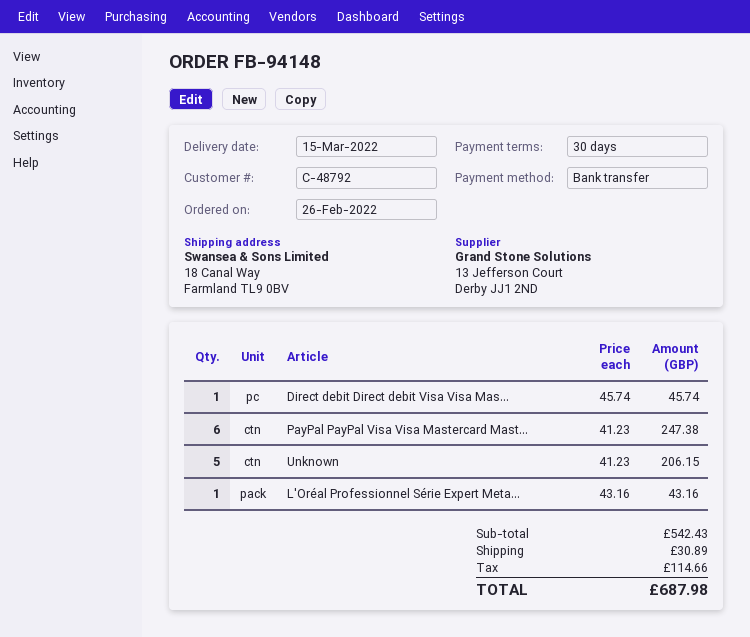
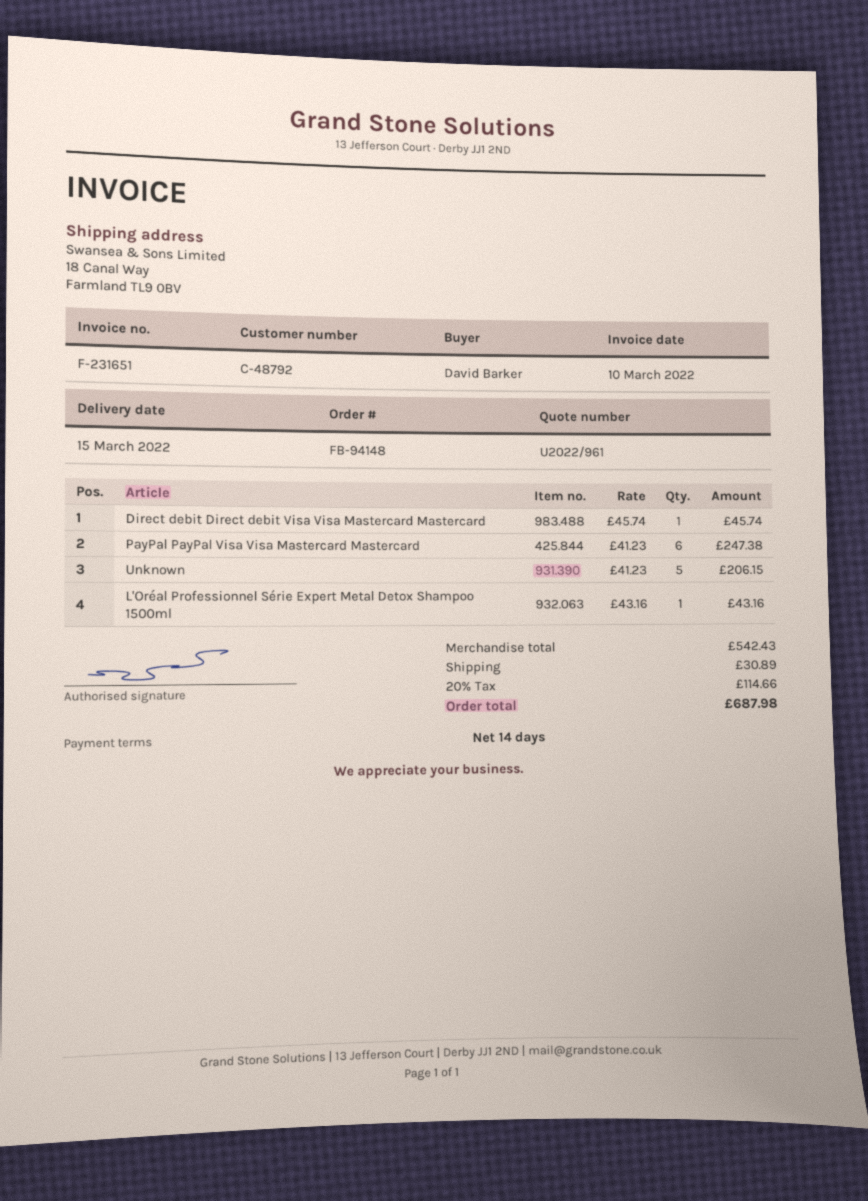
payment terms: 30 days -> 14 days

